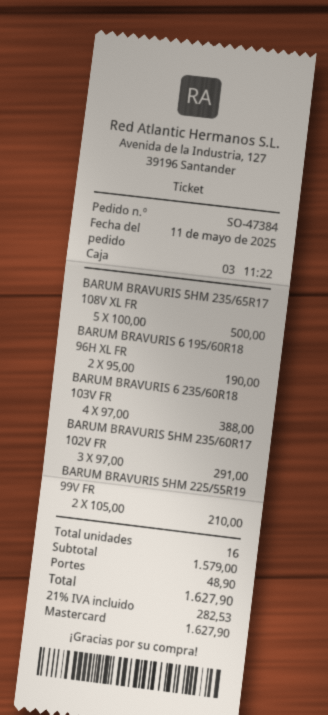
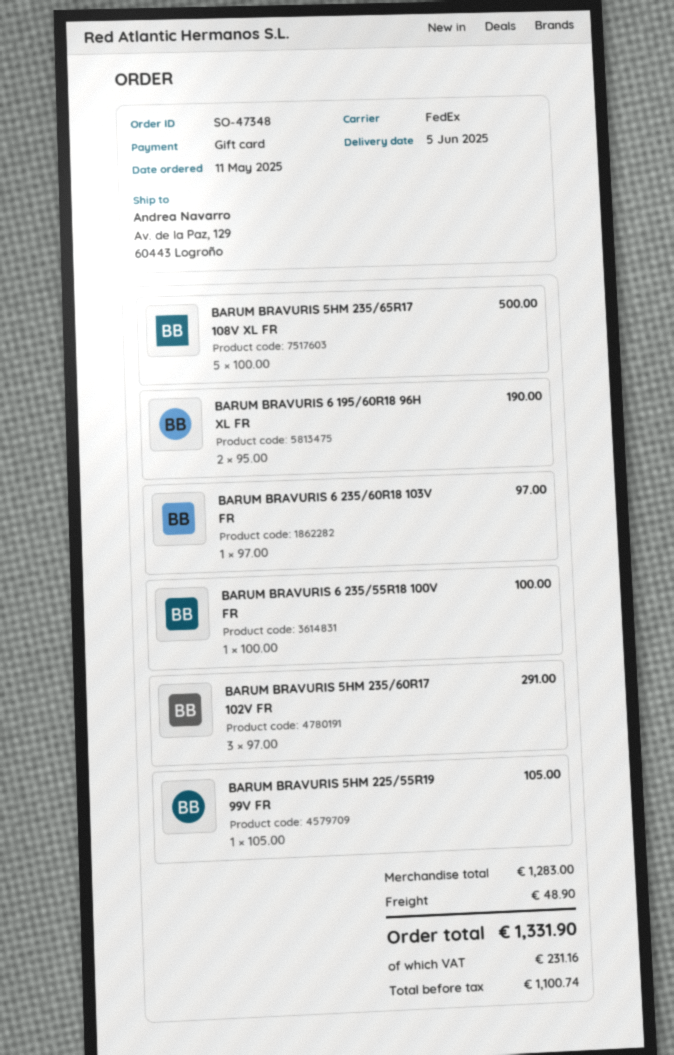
order number: SO-47384 -> SO-47348
payment method: Mastercard -> gift card
BARUM BRAVURIS 6 235/60R18 103V FR: 4 x 97.00 = 388.00 -> 1 x 97.00 = 97.00
BARUM BRAVURIS 5HM 225/55R19 99V FR: 2 x 105.00 = 210.00 -> 1 x 105.00 = 105.00
BARUM BRAVURIS 6 235/55R18 100V FR: none -> 1 x 100.00 = 100.00
subtotal: 1579.00 -> 1283.00
tax: 282.53 -> 231.16
total: 1627.90 -> 1331.90

